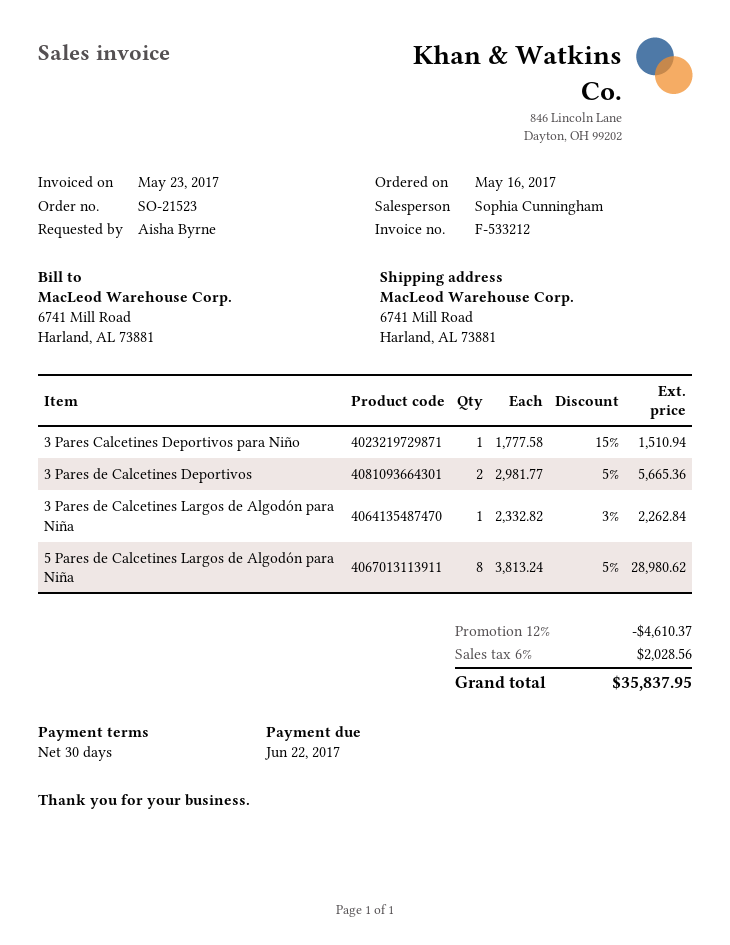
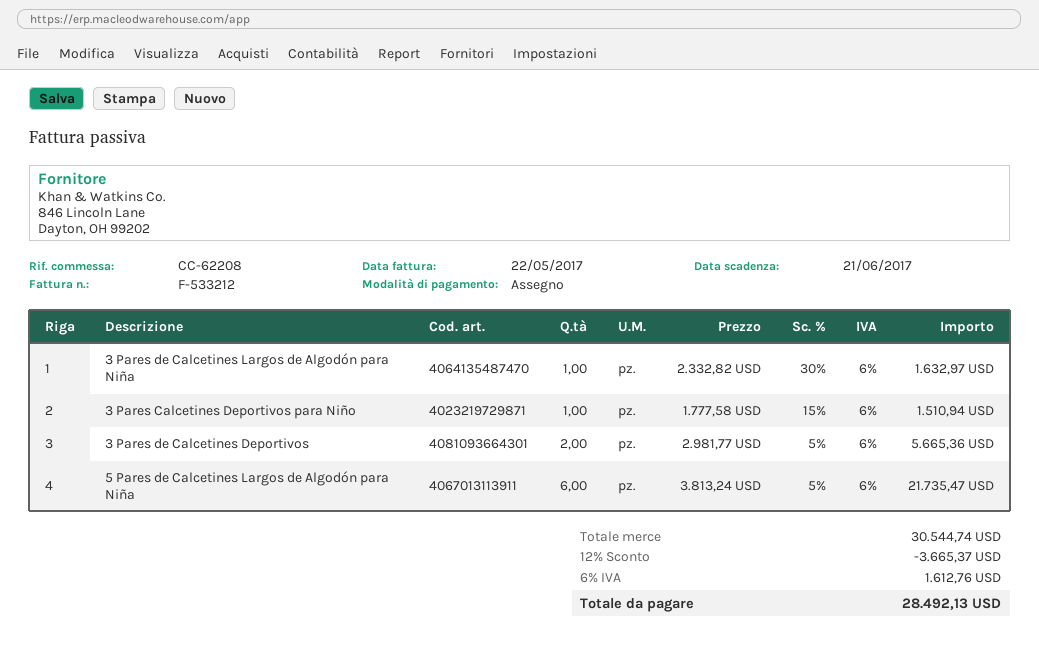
invoice date: 2017-05-23 -> 2017-05-22
due date: 2017-06-22 -> 2017-06-21
3 Pares de Calcetines Largos de Algodón para Niña: 1 x 2332.82 - 3% = 2262.84 -> 1 x 2332.82 - 30% = 1632.97
5 Pares de Calcetines Largos de Algodón para Niña: 8 x 3813.24 - 5% = 28980.62 -> 6 x 3813.24 - 5% = 21735.47
discount: 12% = 4610.37 -> 12% = 3665.37
tax: 6% = 2028.56 -> 6% = 1612.76
total: 35837.95 -> 28492.13

